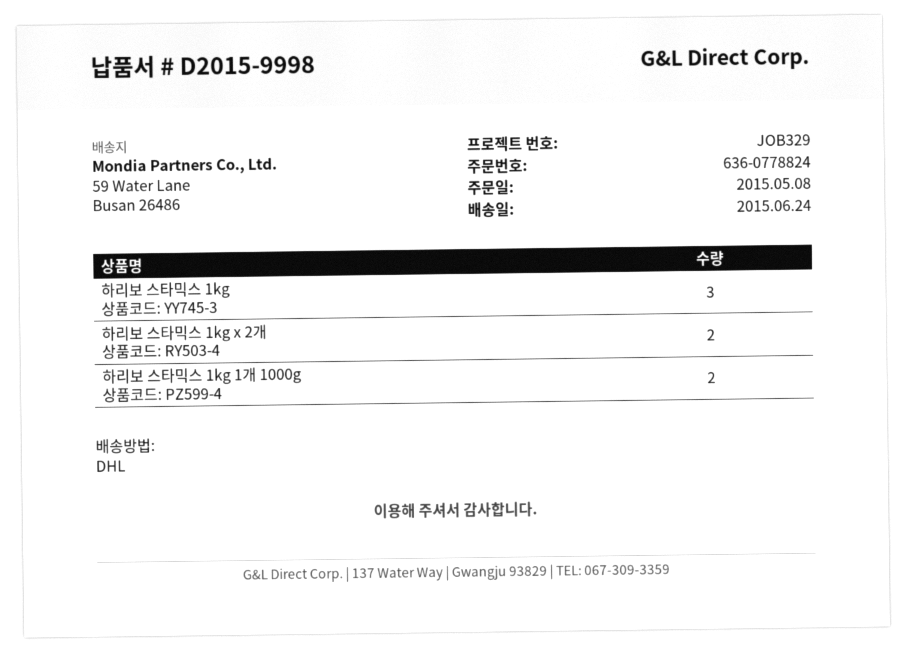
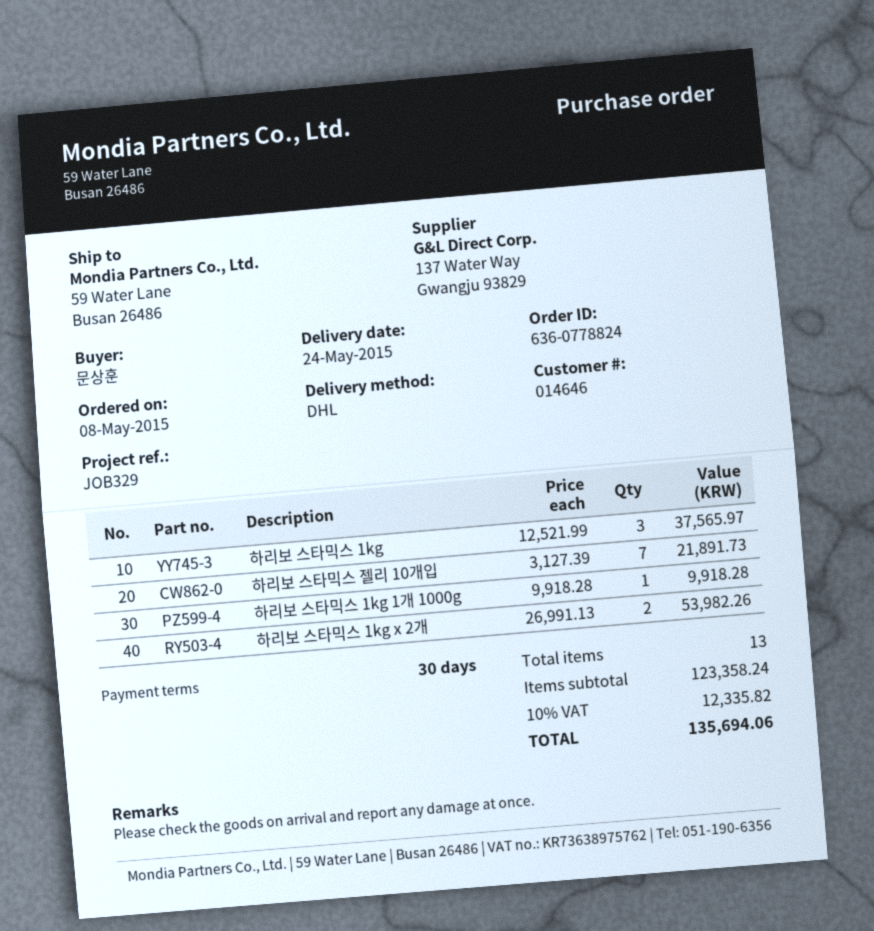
delivery date: 2015-06-24 -> 2015-05-24
하리보 스타믹스 1kg 1개 1000g: 2 -> 1
하리보 스타믹스 젤리 10개입: none -> 7

